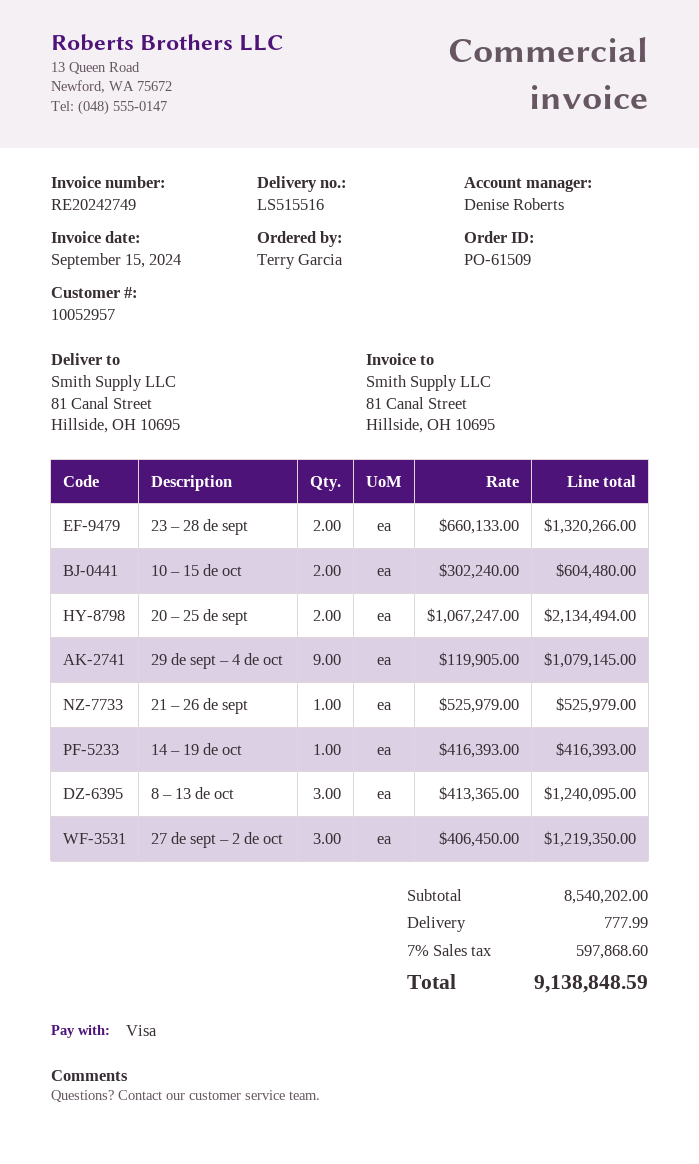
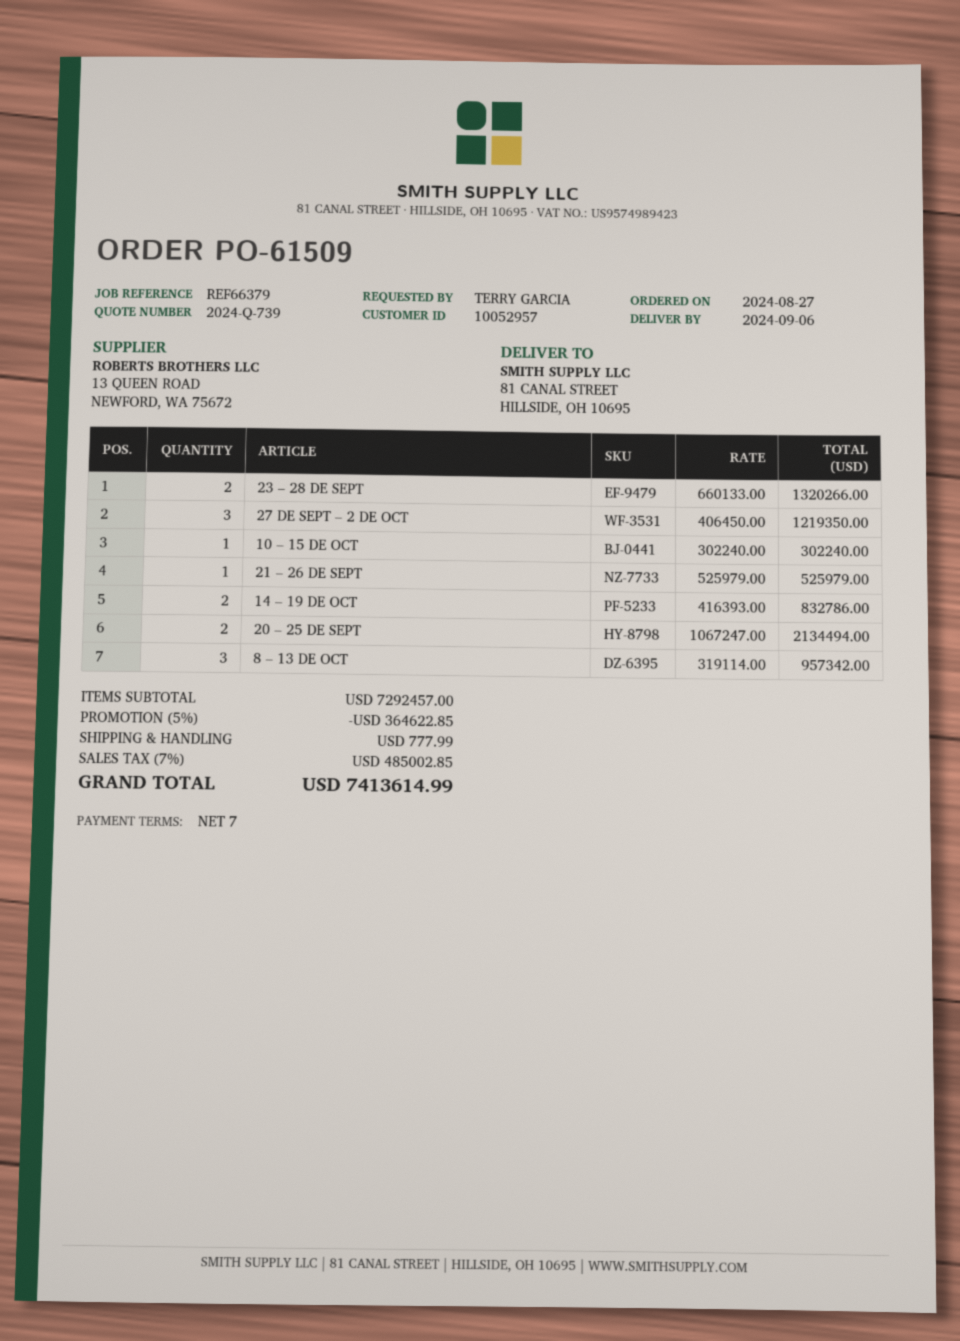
10 – 15 de oct: 2 x 302240.00 = 604480.00 -> 1 x 302240.00 = 302240.00
29 de sept – 4 de oct: 9 x 119905.00 = 1079145.00 -> none
14 – 19 de oct: 1 x 416393.00 = 416393.00 -> 2 x 416393.00 = 832786.00
8 – 13 de oct: 3 x 413365.00 = 1240095.00 -> 3 x 319114.00 = 957342.00
subtotal: 8540202.00 -> 7292457.00
discount: none -> 5% = 364622.85
tax: 7% = 597868.60 -> 7% = 485002.85
total: 9138848.59 -> 7413614.99

